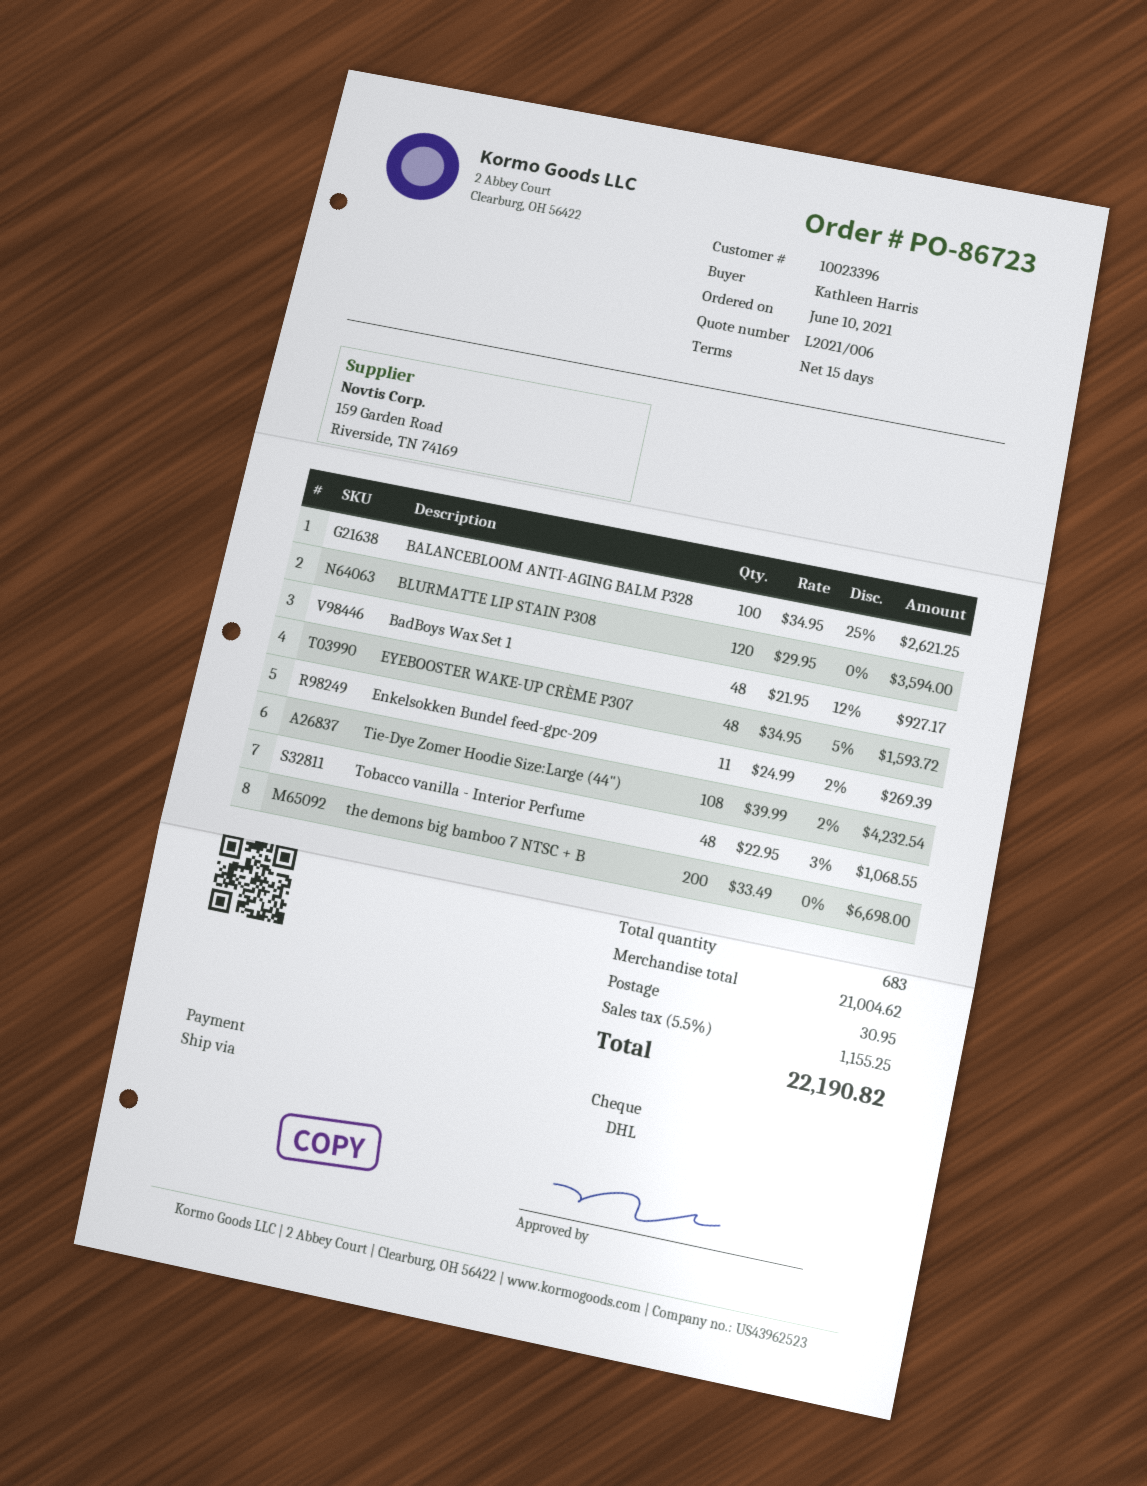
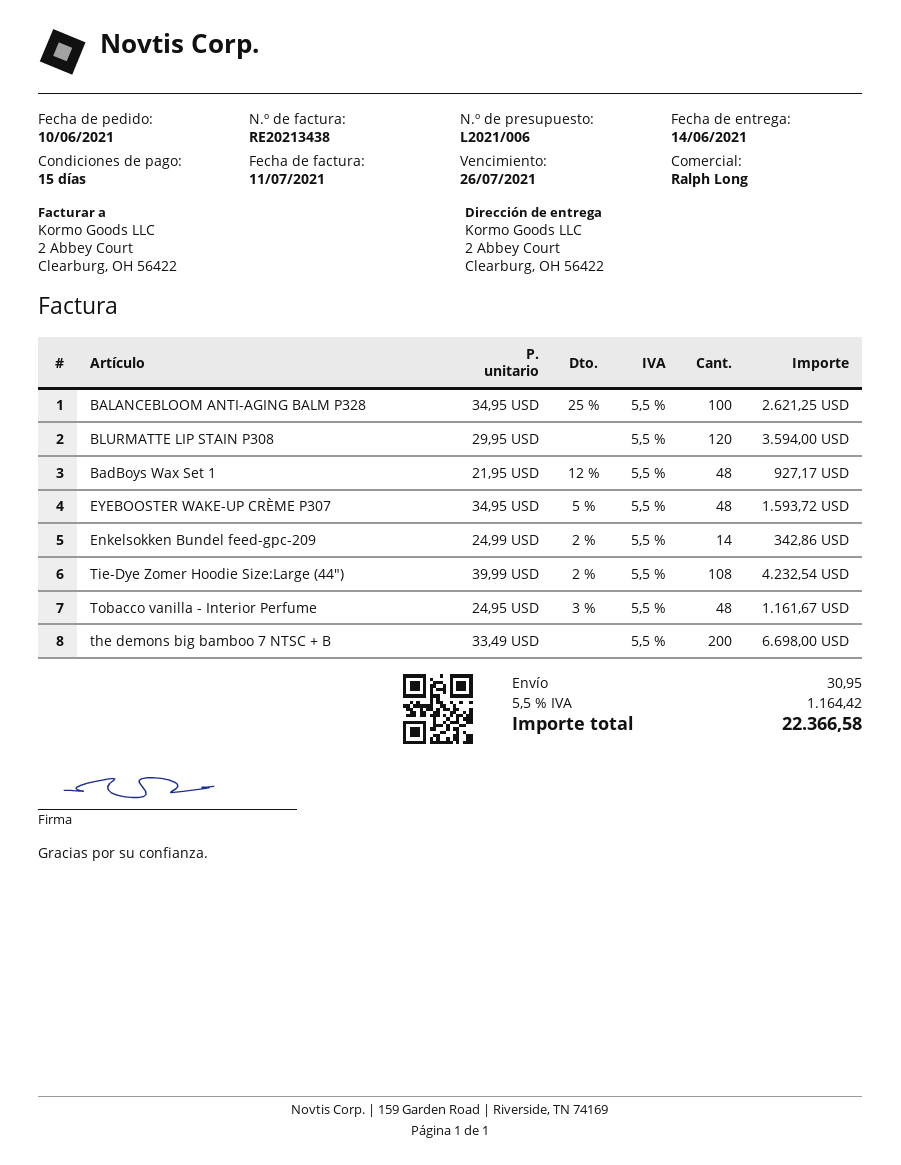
Enkelsokken Bundel feed-gpc-209: 11 x 24.99 - 2% = 269.39 -> 14 x 24.99 - 2% = 342.86
Tobacco vanilla - Interior Perfume: 48 x 22.95 - 3% = 1068.55 -> 48 x 24.95 - 3% = 1161.67
tax: 5.5% = 1155.25 -> 5.5% = 1164.42
total: 22190.82 -> 22366.58

